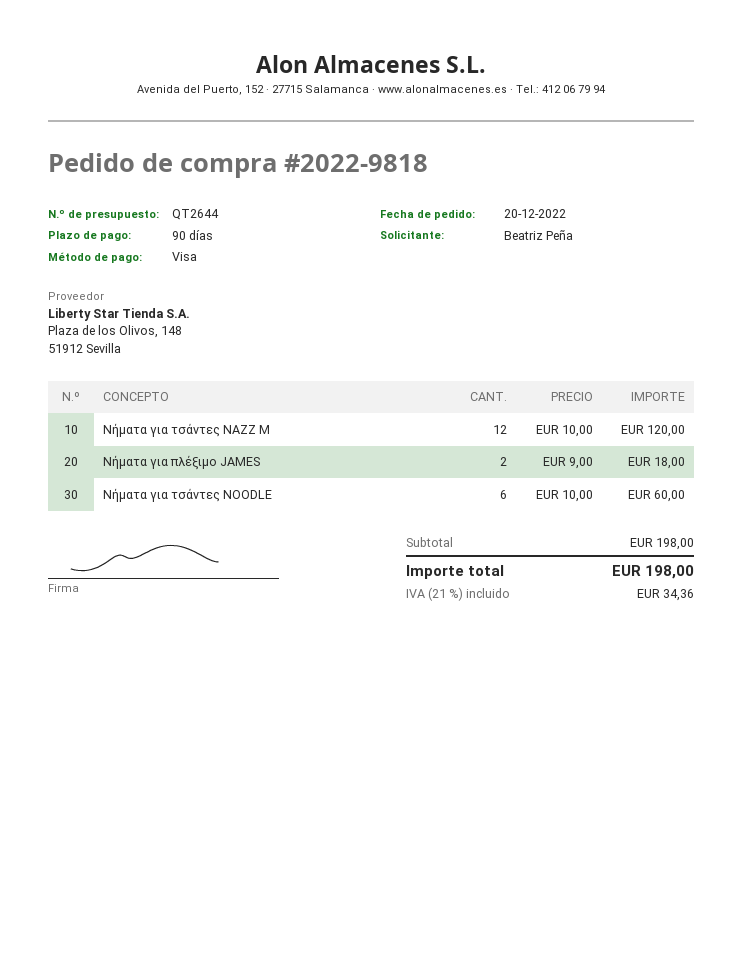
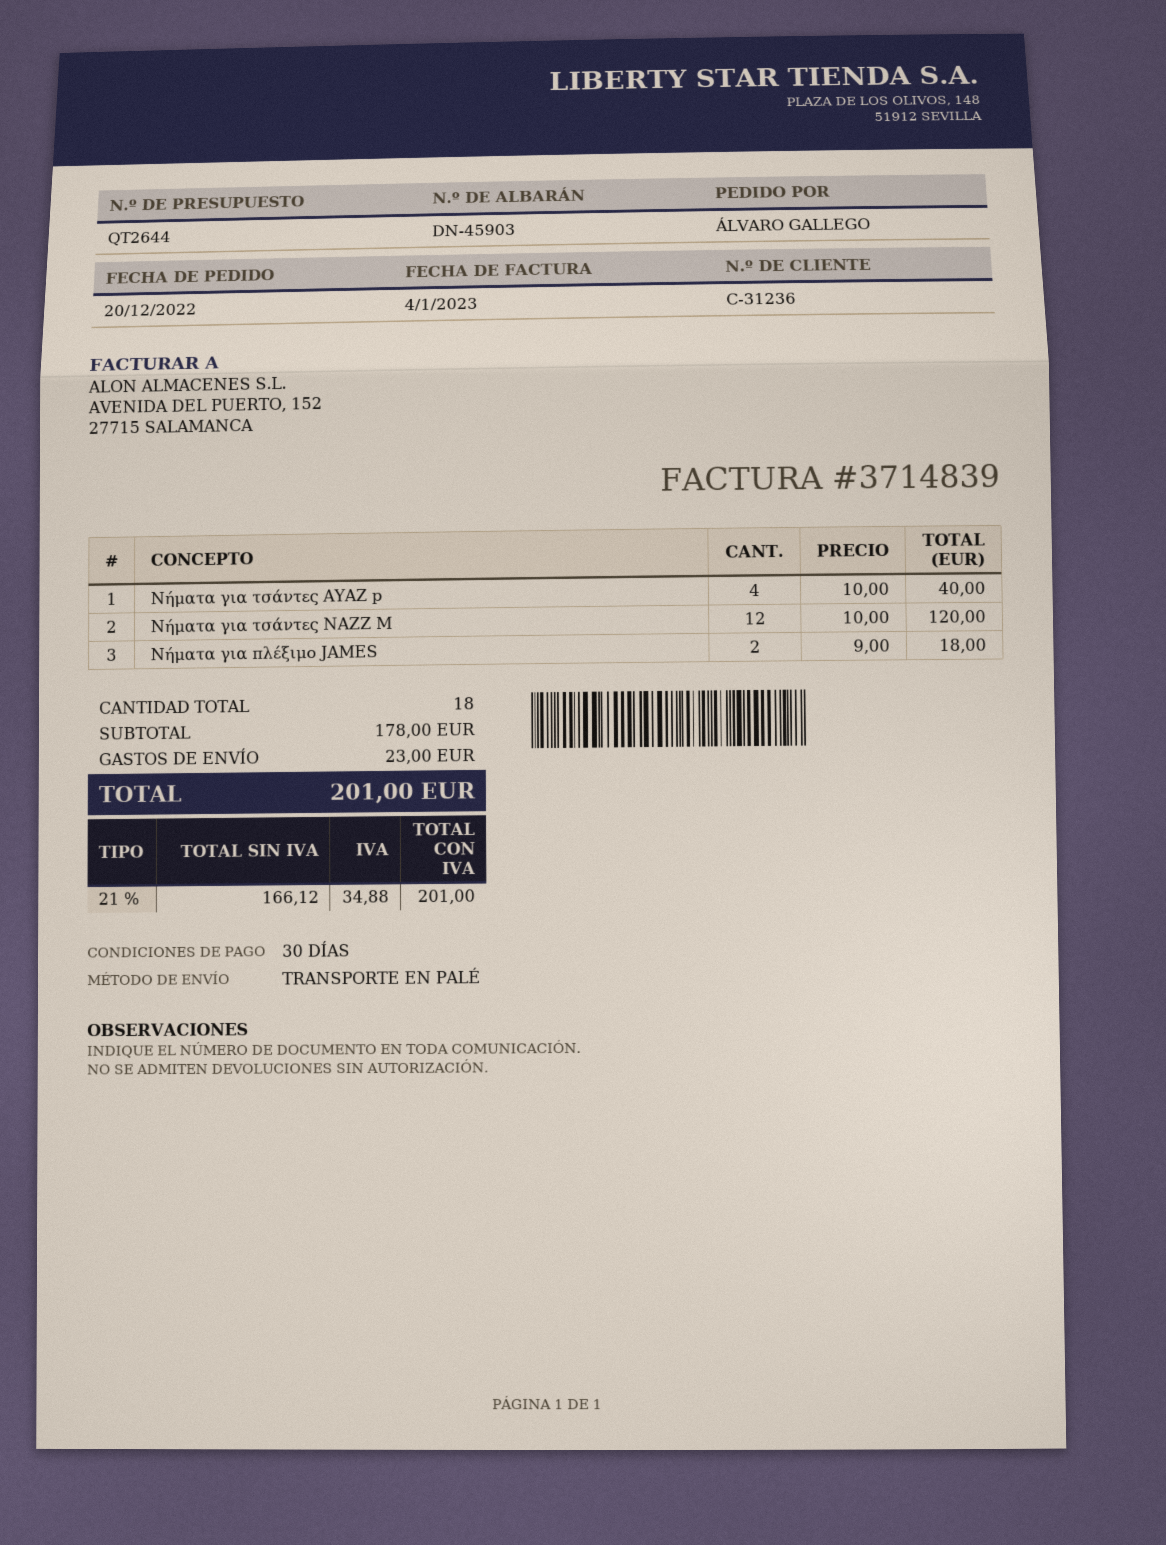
payment terms: 90 days -> 30 days
ordered by: Beatriz Peña -> ÁLVARO GALLEGO
Νήματα για τσάντες NOODLE: 6 x 10.00 = 60.00 -> none
Νήματα για τσάντες AYAZ p: none -> 4 x 10.00 = 40.00
subtotal: 198.00 -> 178.00
shipping: none -> 23.00
tax: 21% = 34.36 -> 21% = 34.88
total: 198.00 -> 201.00

